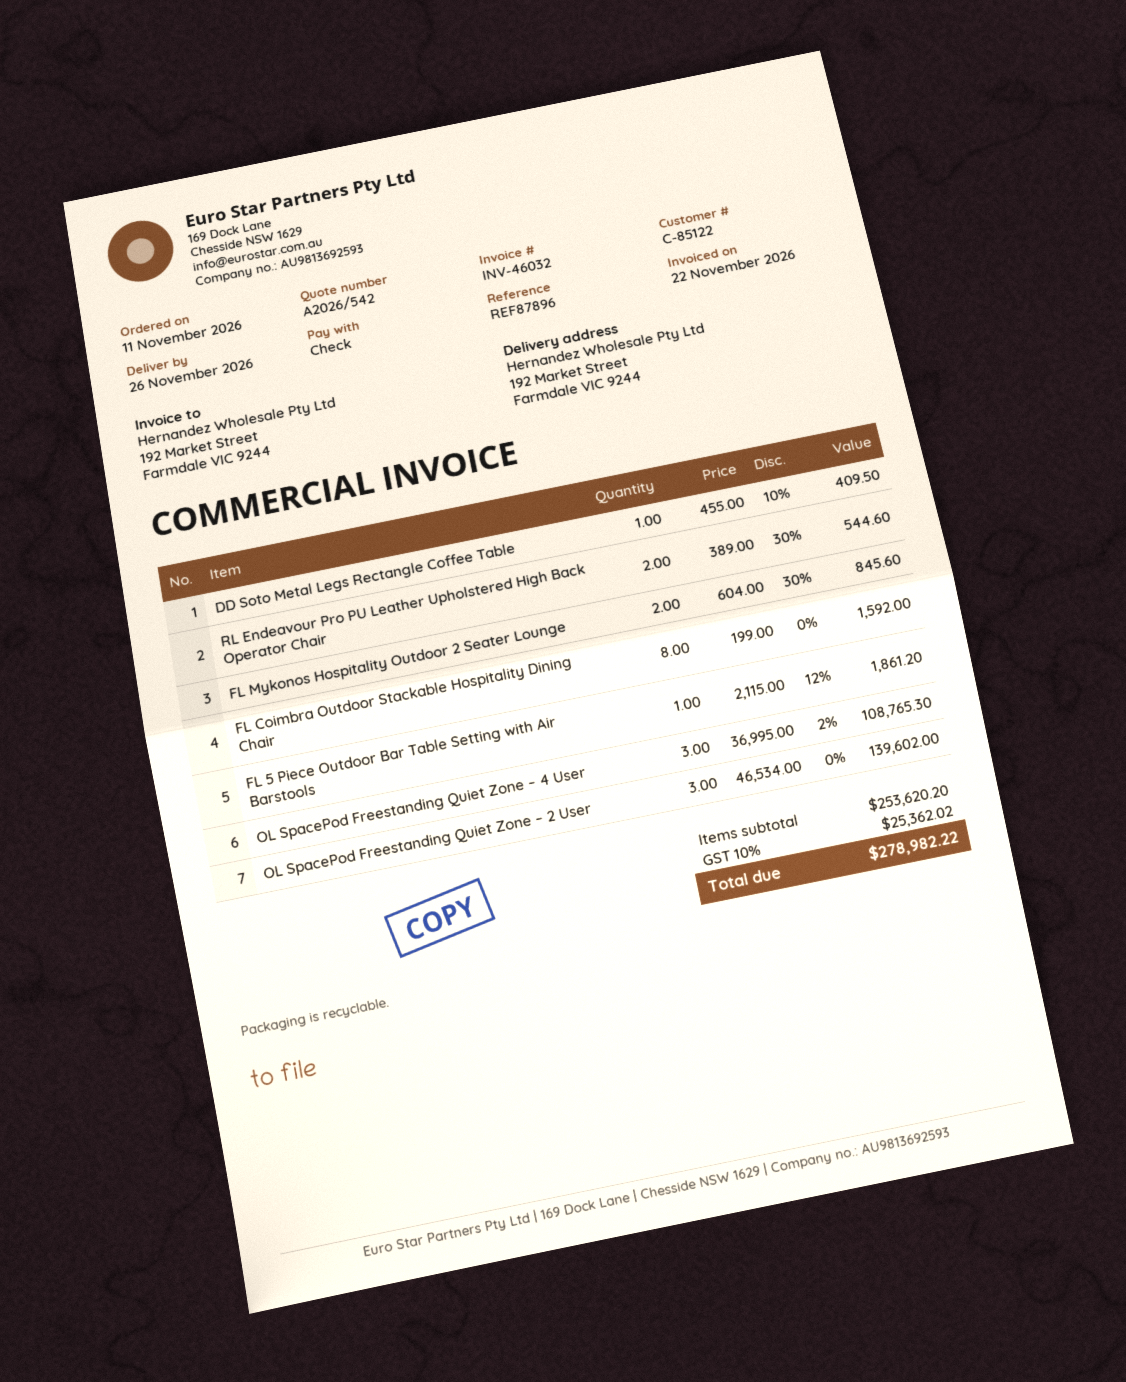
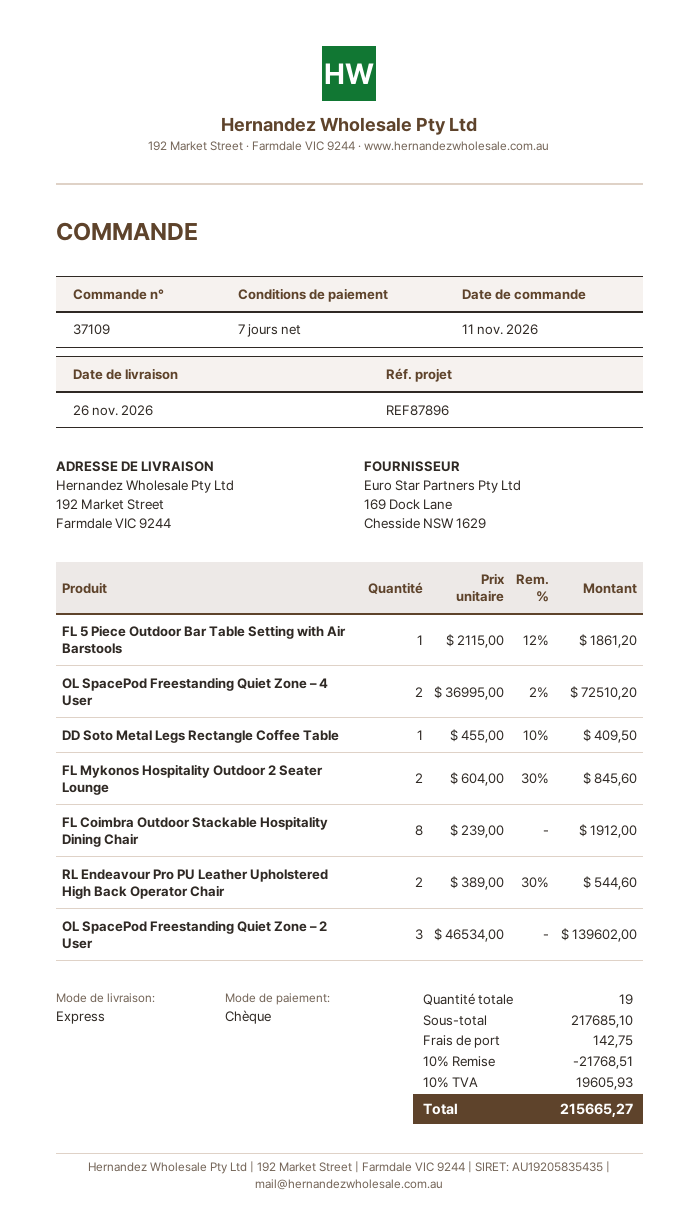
FL Coimbra Outdoor Stackable Hospitality Dining Chair: 8 x 199.00 = 1592.00 -> 8 x 239.00 = 1912.00
OL SpacePod Freestanding Quiet Zone – 4 User: 3 x 36995.00 - 2% = 108765.30 -> 2 x 36995.00 - 2% = 72510.20
subtotal: 253620.20 -> 217685.10
discount: none -> 10% = 21768.51
shipping: none -> 142.75
tax: 10% = 25362.02 -> 10% = 19605.93
total: 278982.22 -> 215665.27

